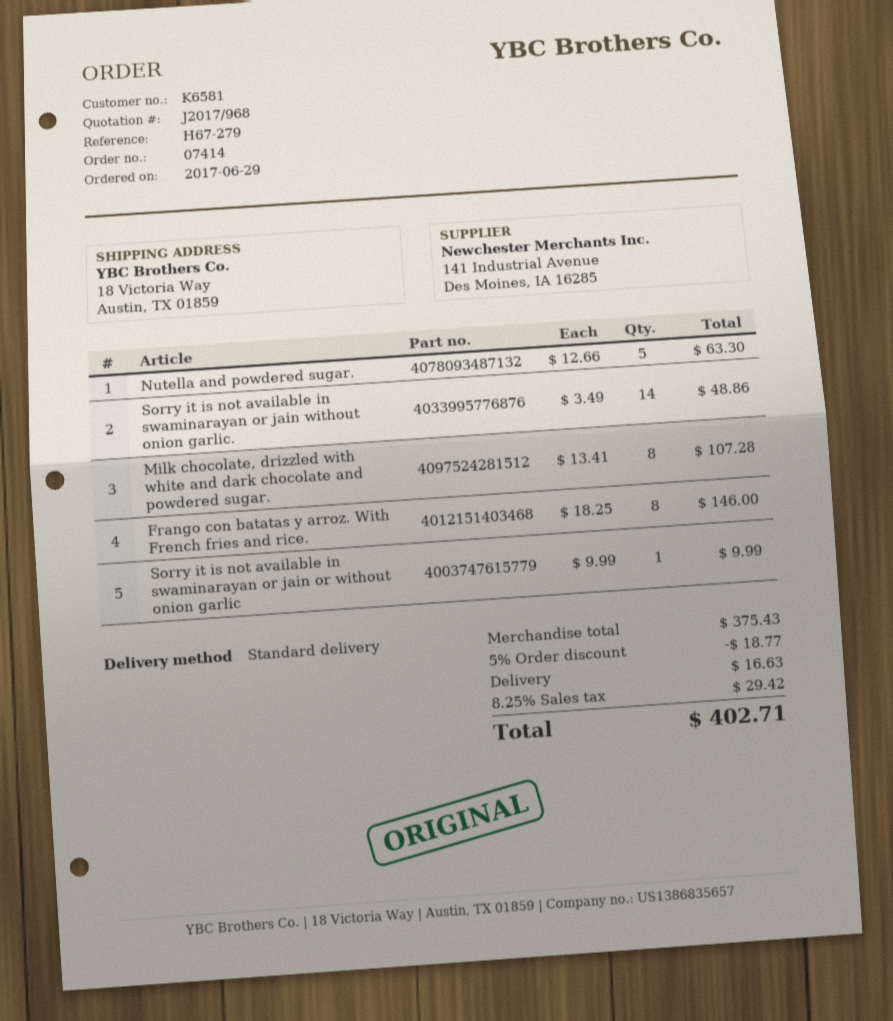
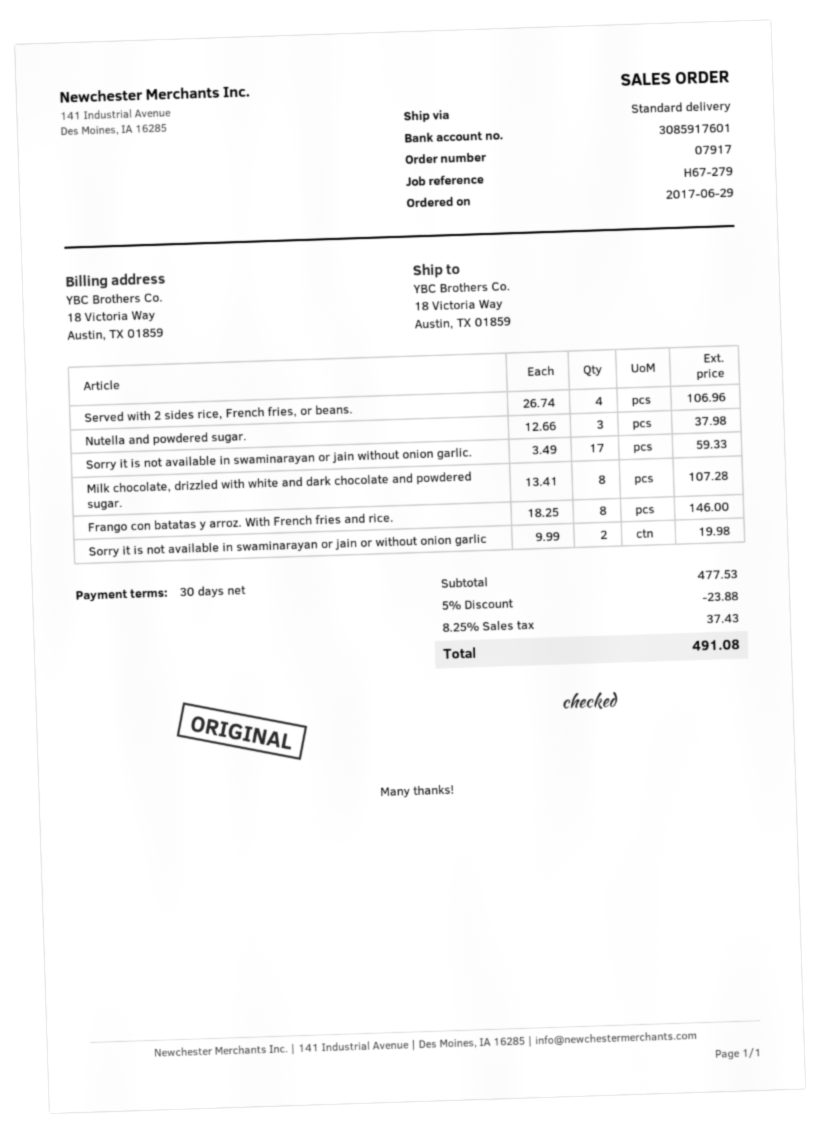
order number: 07414 -> 07917
Nutella and powdered sugar.: 5 x 12.66 = 63.30 -> 3 x 12.66 = 37.98
Sorry it is not available in swaminarayan or jain without onion garlic.: 14 x 3.49 = 48.86 -> 17 x 3.49 = 59.33
Sorry it is not available in swaminarayan or jain or without onion garlic: 1 x 9.99 = 9.99 -> 2 x 9.99 = 19.98
Served with 2 sides rice, French fries, or beans.: none -> 4 x 26.74 = 106.96
subtotal: 375.43 -> 477.53
discount: 5% = 18.77 -> 5% = 23.88
shipping: 16.63 -> none
tax: 8.25% = 29.42 -> 8.25% = 37.43
total: 402.71 -> 491.08

